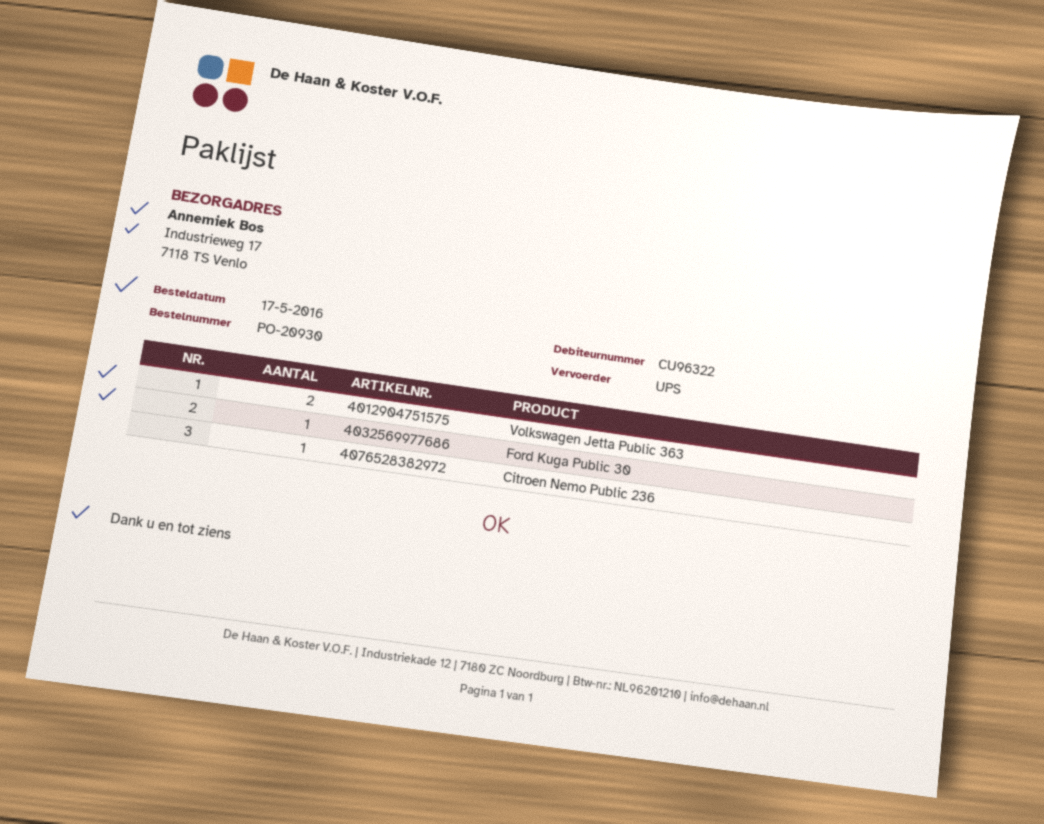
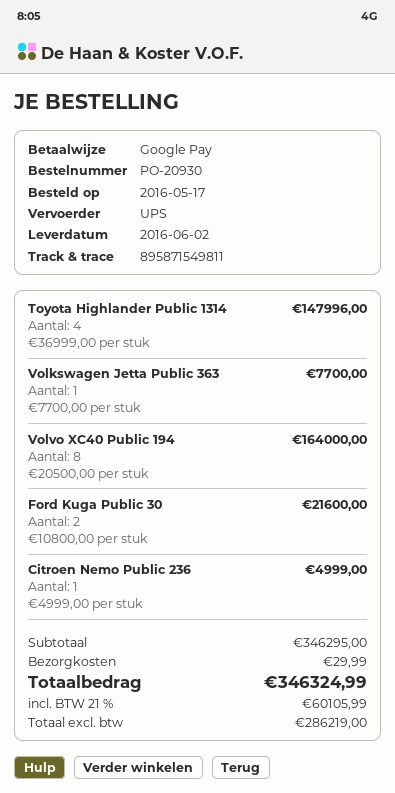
Volkswagen Jetta Public 363: 2 -> 1
Ford Kuga Public 30: 1 -> 2
Toyota Highlander Public 1314: none -> 4
Volvo XC40 Public 194: none -> 8

